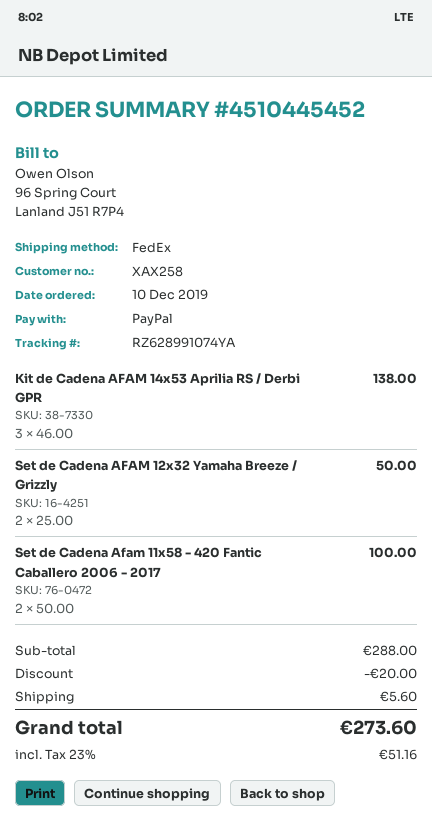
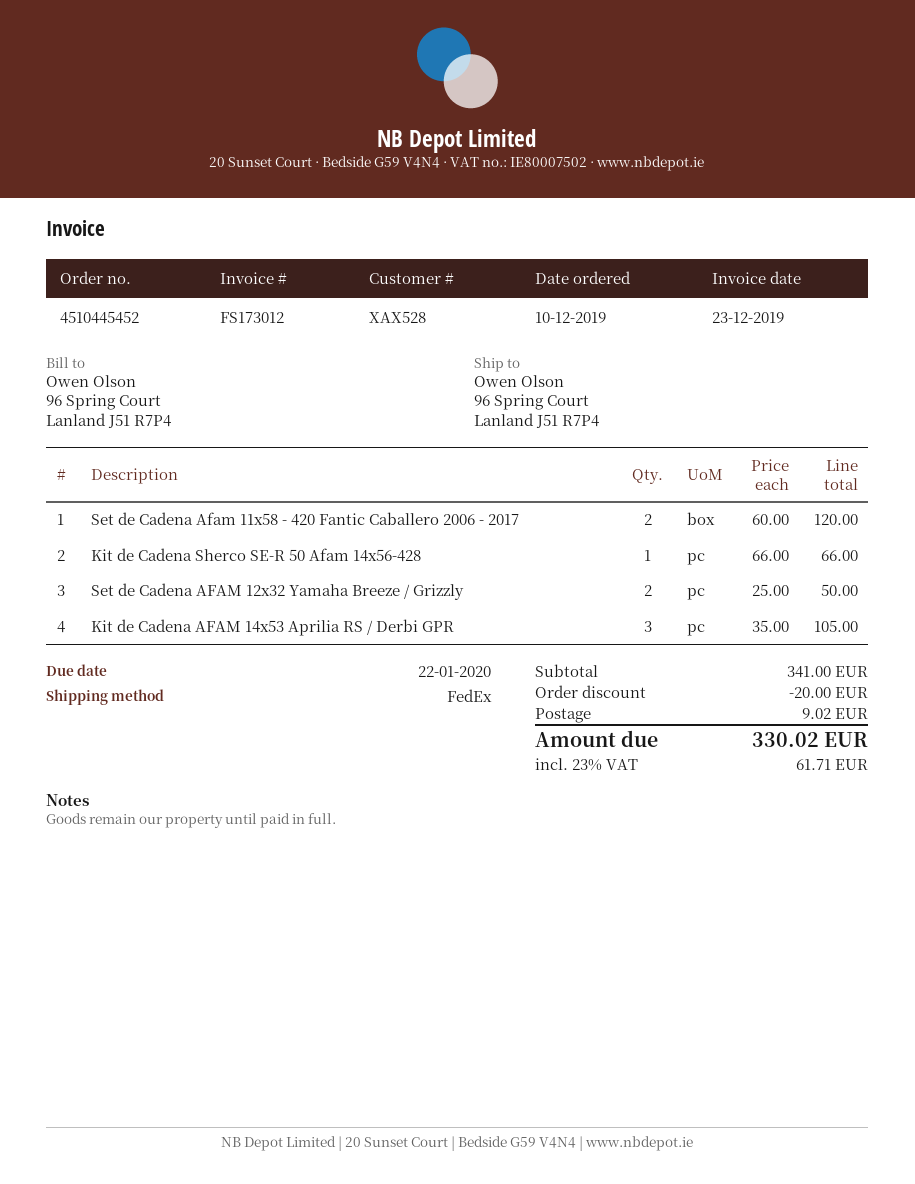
customer number: XAX258 -> XAX528
Kit de Cadena AFAM 14x53 Aprilia RS / Derbi GPR: 3 x 46.00 = 138.00 -> 3 x 35.00 = 105.00
Set de Cadena Afam 11x58 - 420 Fantic Caballero 2006 - 2017: 2 x 50.00 = 100.00 -> 2 x 60.00 = 120.00
Kit de Cadena Sherco SE-R 50 Afam 14x56-428: none -> 1 x 66.00 = 66.00
subtotal: 288.00 -> 341.00
shipping: 5.60 -> 9.02
tax: 23% = 51.16 -> 23% = 61.71
total: 273.60 -> 330.02

